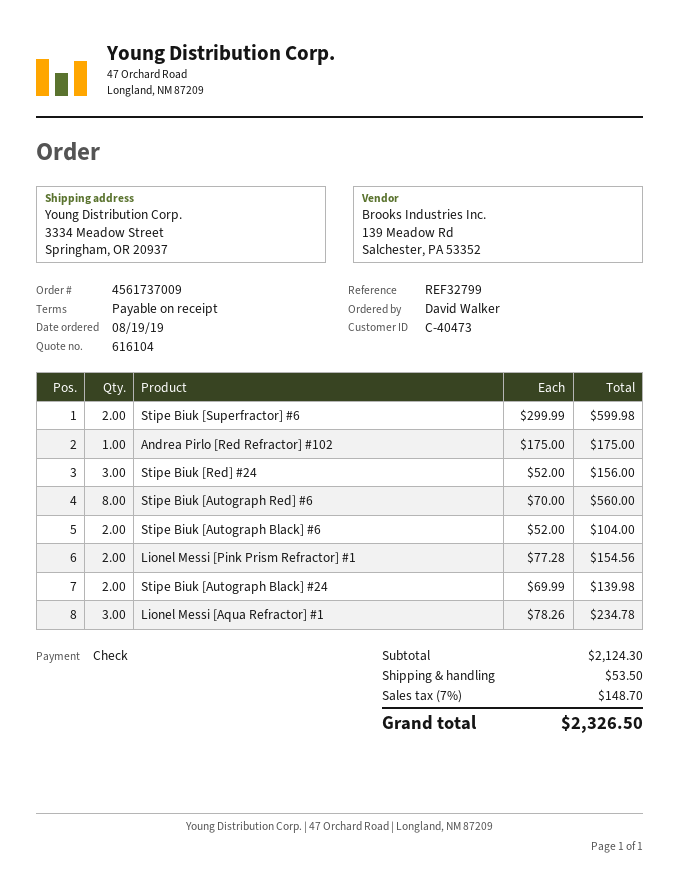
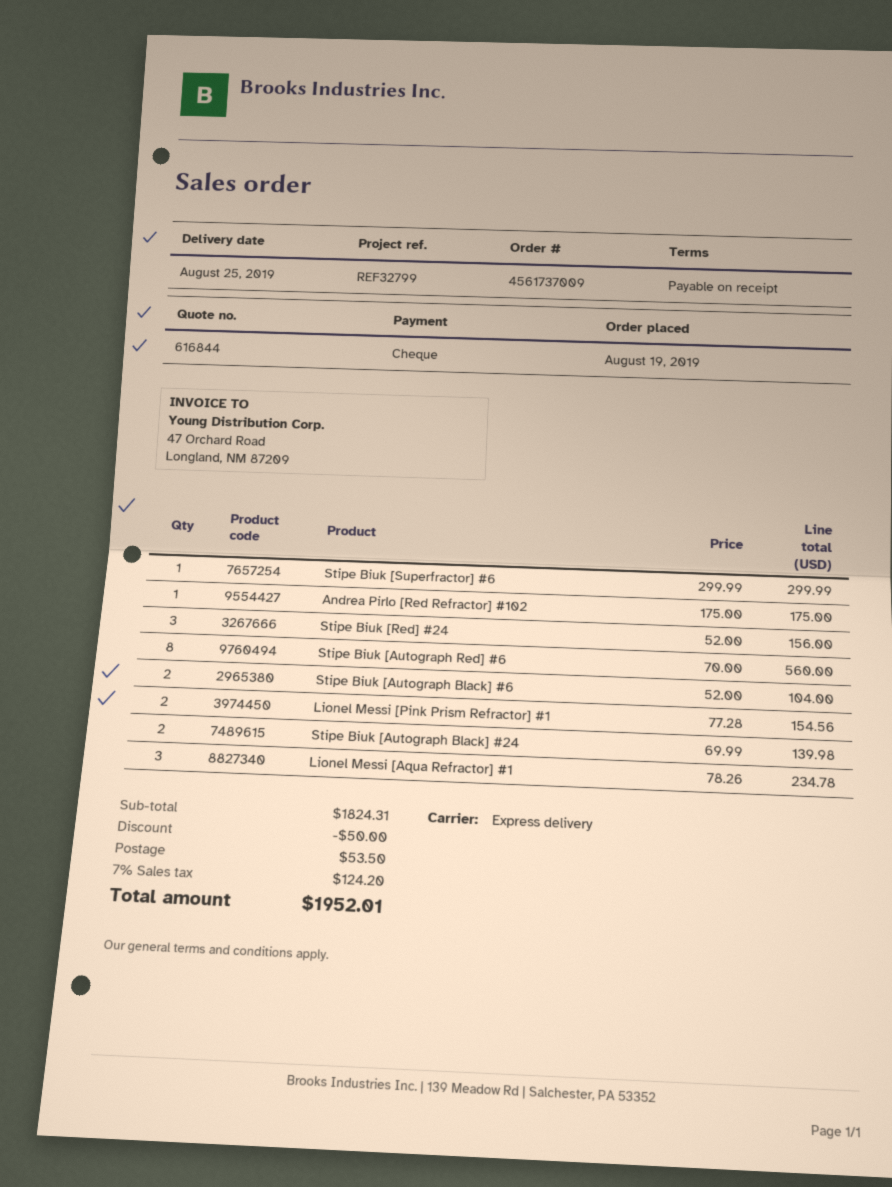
quote number: 616104 -> 616844
Stipe Biuk [Superfractor] #6: 2 x 299.99 = 599.98 -> 1 x 299.99 = 299.99
subtotal: 2124.30 -> 1824.31
discount: none -> 50.00
tax: 7% = 148.70 -> 7% = 124.20
total: 2326.50 -> 1952.01

